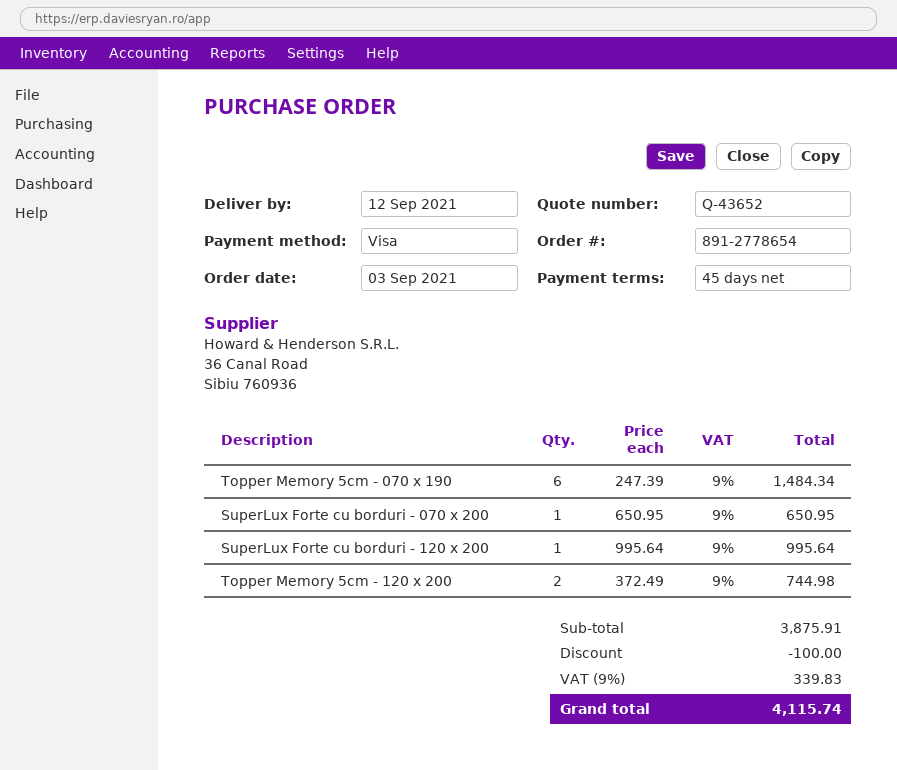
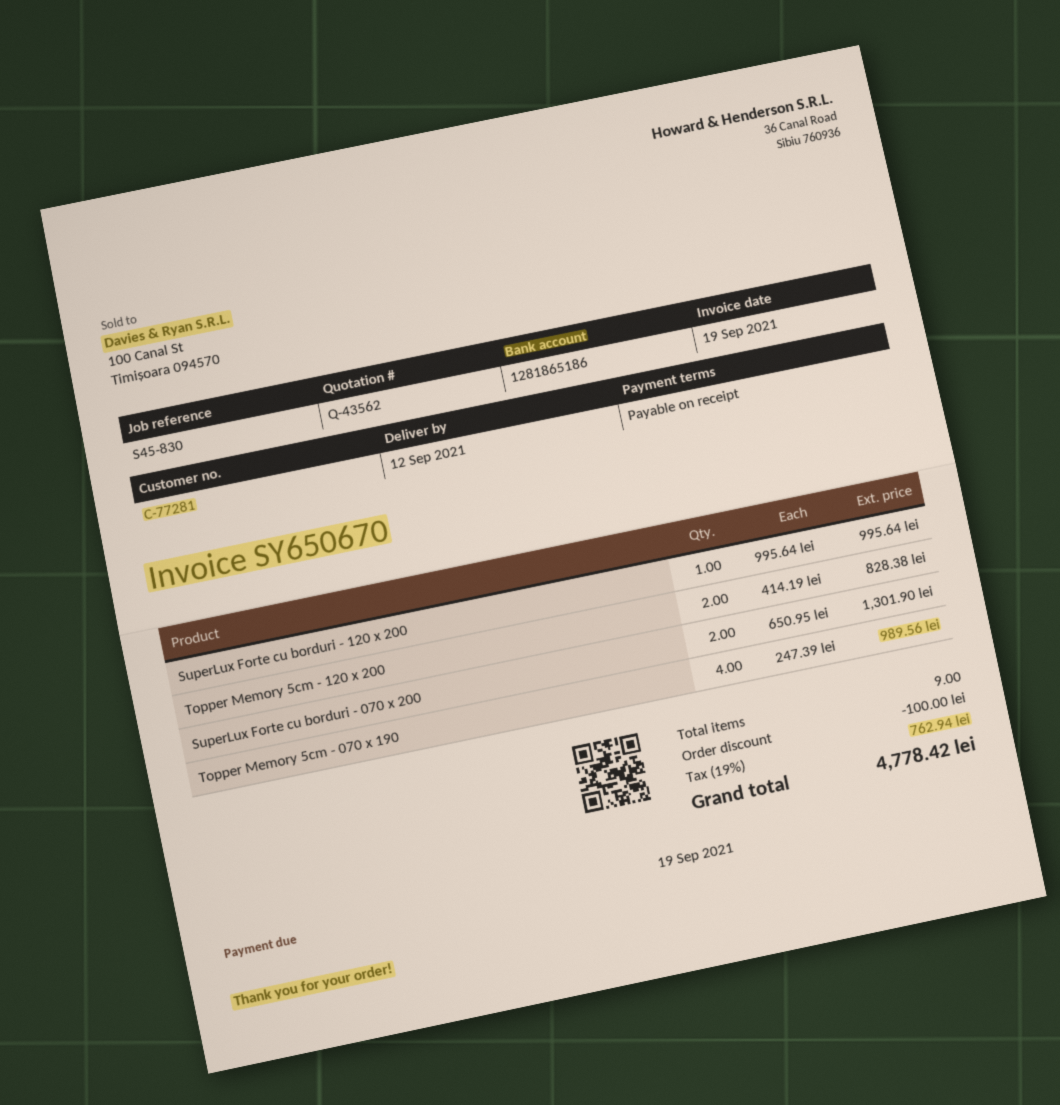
quote number: Q-43652 -> Q-43562
payment terms: 45 days -> on receipt
Topper Memory 5cm - 070 x 190: 6 x 247.39 = 1484.34 -> 4 x 247.39 = 989.56
SuperLux Forte cu borduri - 070 x 200: 1 x 650.95 = 650.95 -> 2 x 650.95 = 1301.90
Topper Memory 5cm - 120 x 200: 2 x 372.49 = 744.98 -> 2 x 414.19 = 828.38
tax: 9% = 339.83 -> 19% = 762.94
total: 4115.74 -> 4778.42

